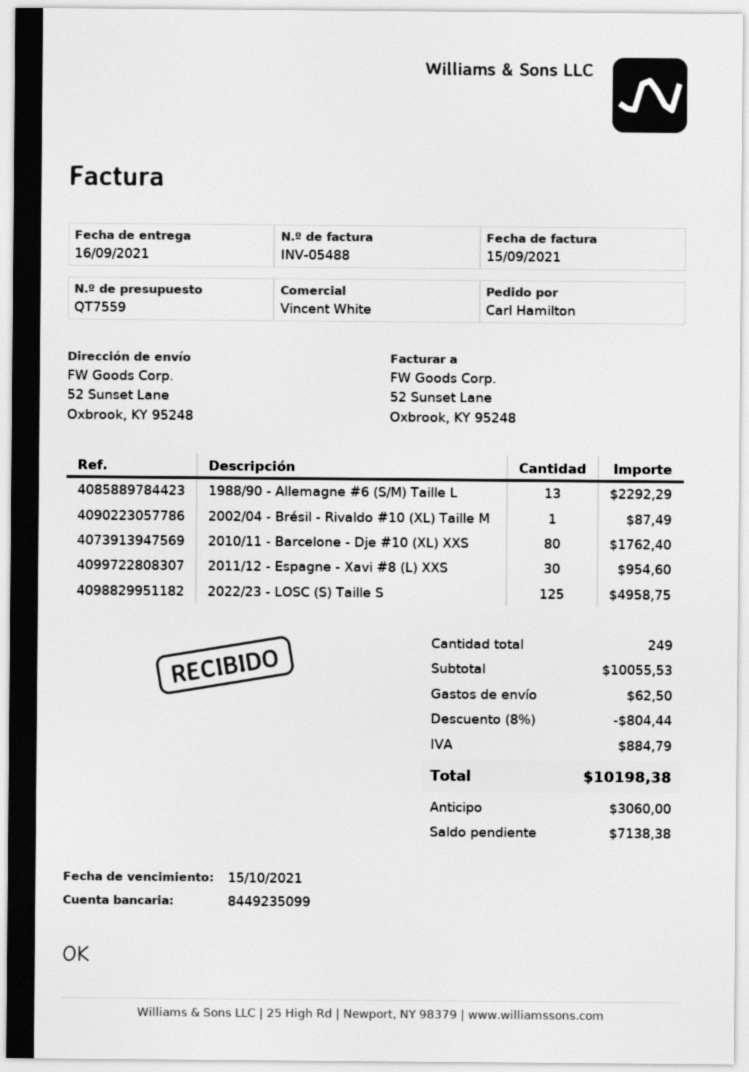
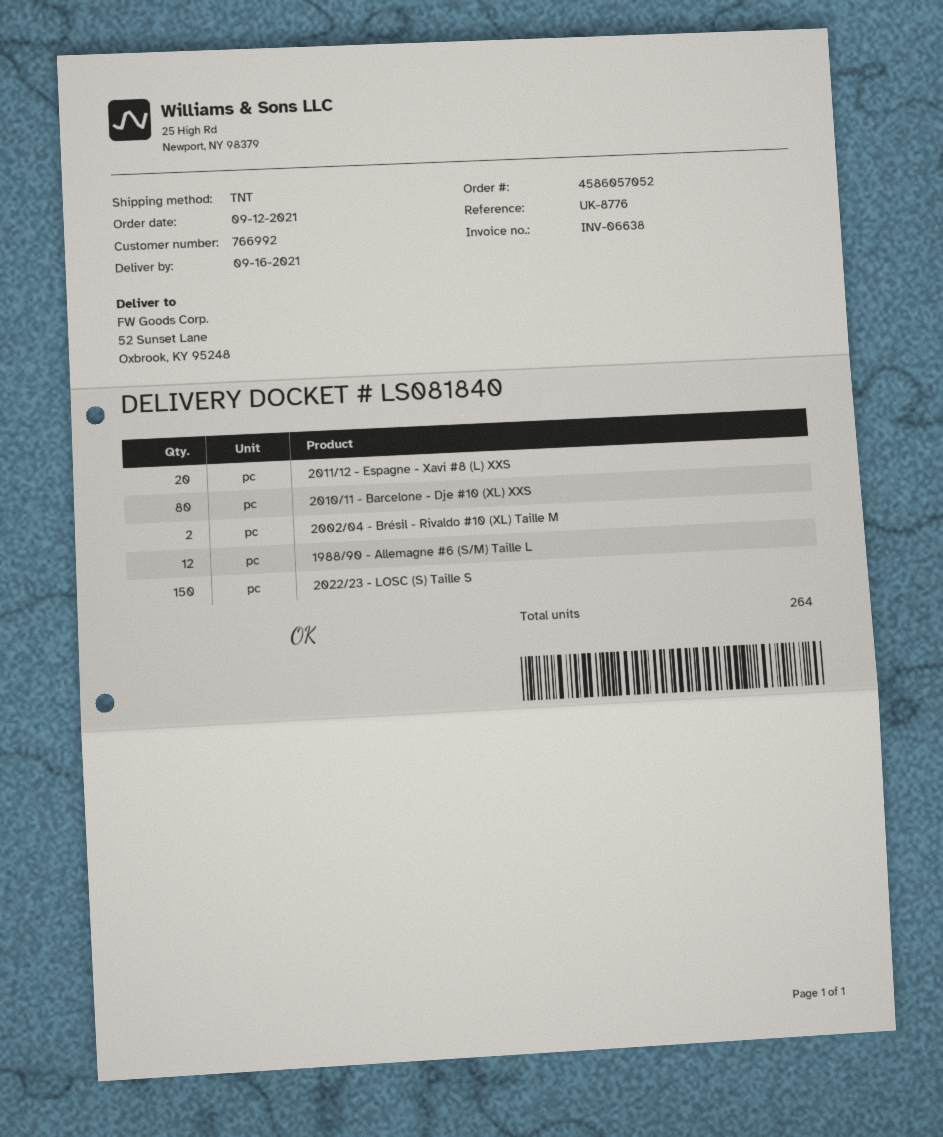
invoice number: INV-05488 -> INV-06638
1988/90 - Allemagne #6 (S/M) Taille L: 13 -> 12
2002/04 - Brésil - Rivaldo #10 (XL) Taille M: 1 -> 2
2011/12 - Espagne - Xavi #8 (L) XXS: 30 -> 20
2022/23 - LOSC (S) Taille S: 125 -> 150
total quantity: 249 -> 264

